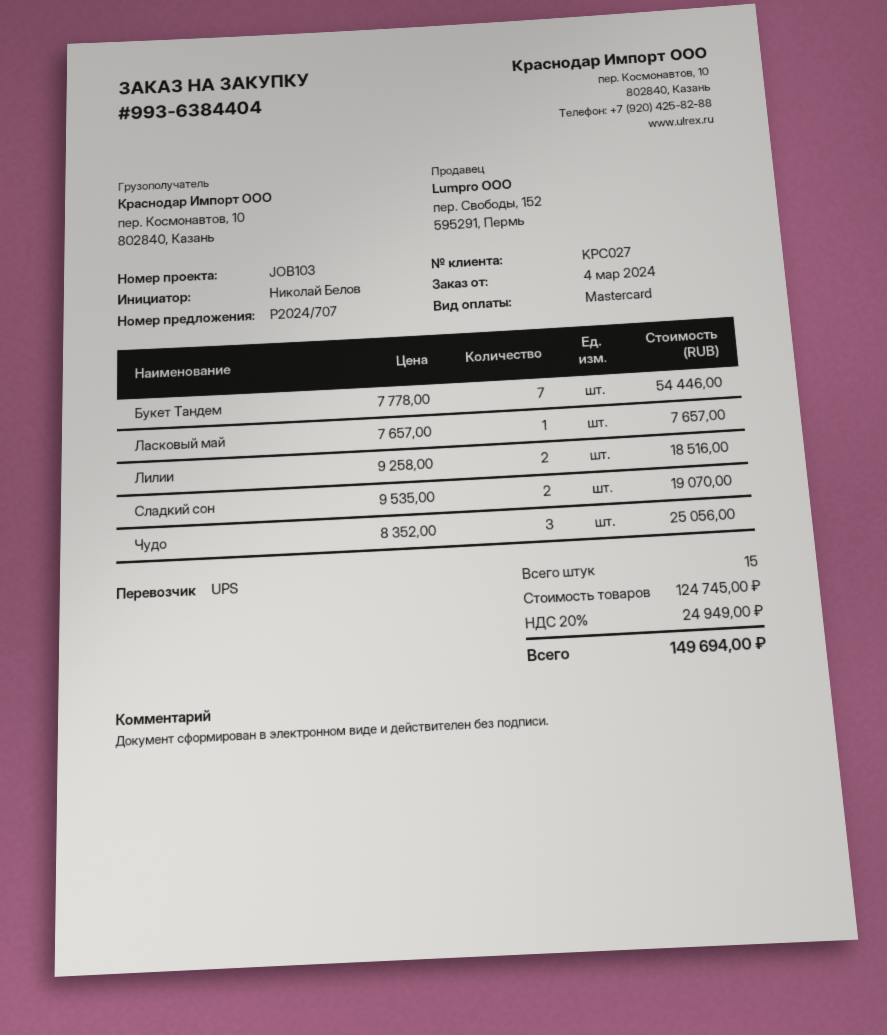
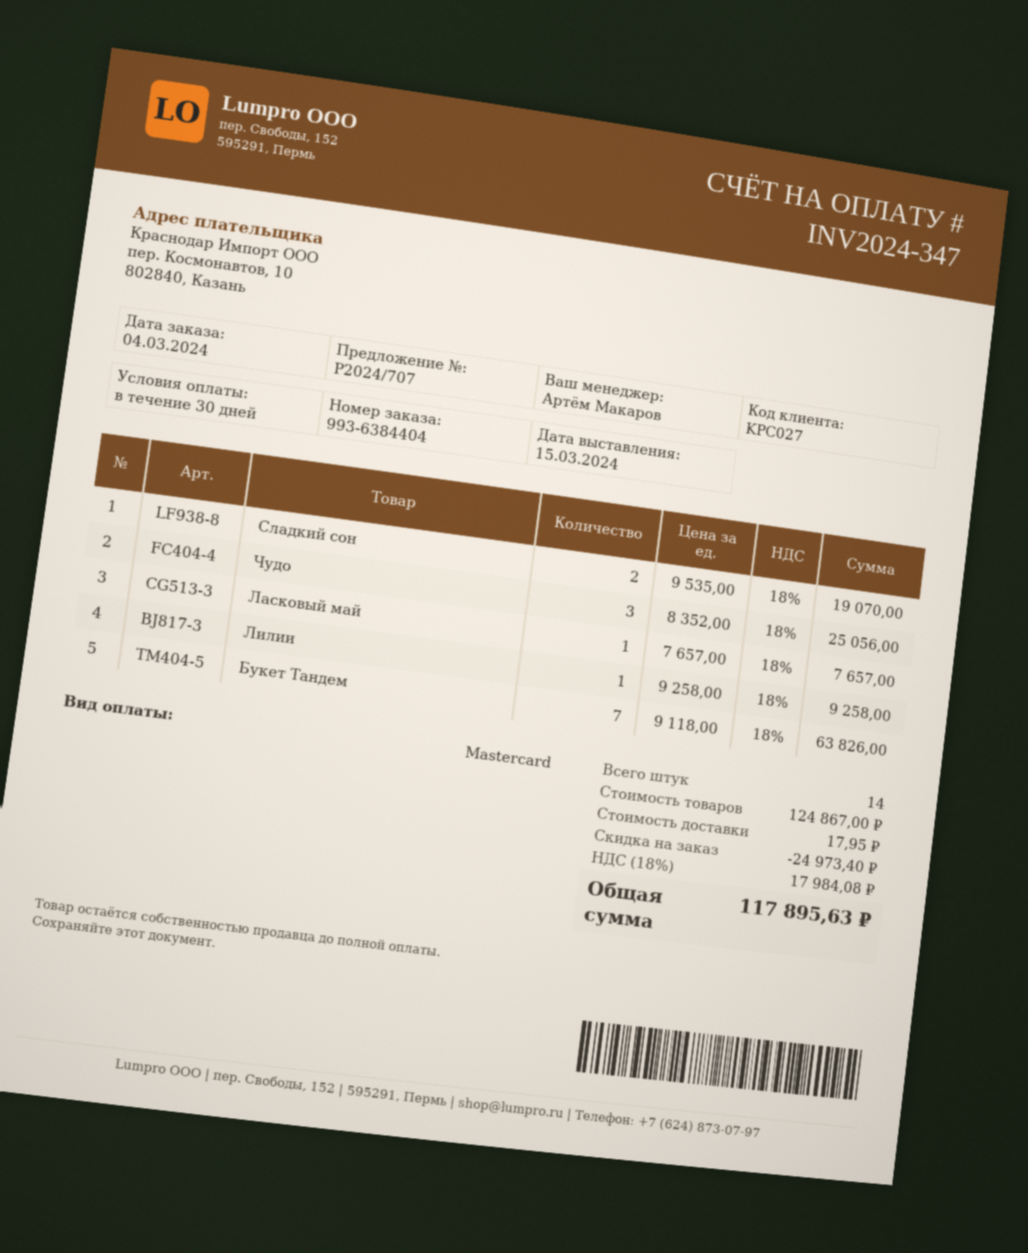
Букет Тандем: 7 x 7778.00 = 54446.00 -> 7 x 9118.00 = 63826.00
Лилии: 2 x 9258.00 = 18516.00 -> 1 x 9258.00 = 9258.00
total quantity: 15 -> 14
subtotal: 124745.00 -> 124867.00
discount: none -> 24973.40
shipping: none -> 17.95
tax: 20% = 24949.00 -> 18% = 17984.08
total: 149694.00 -> 117895.63

